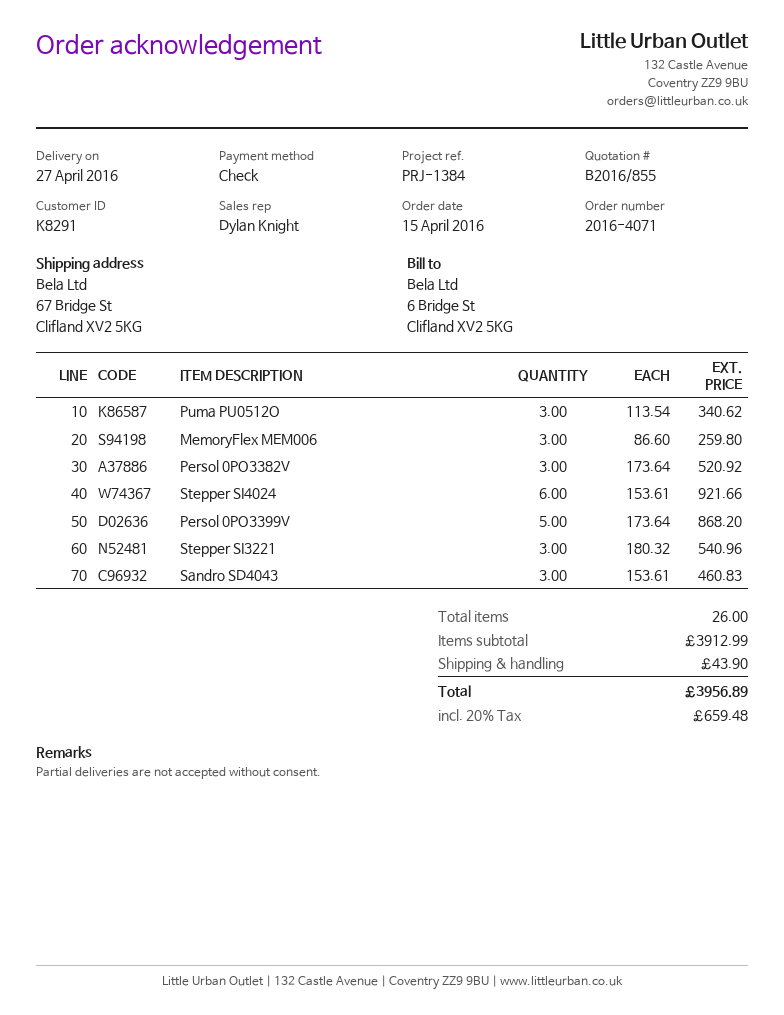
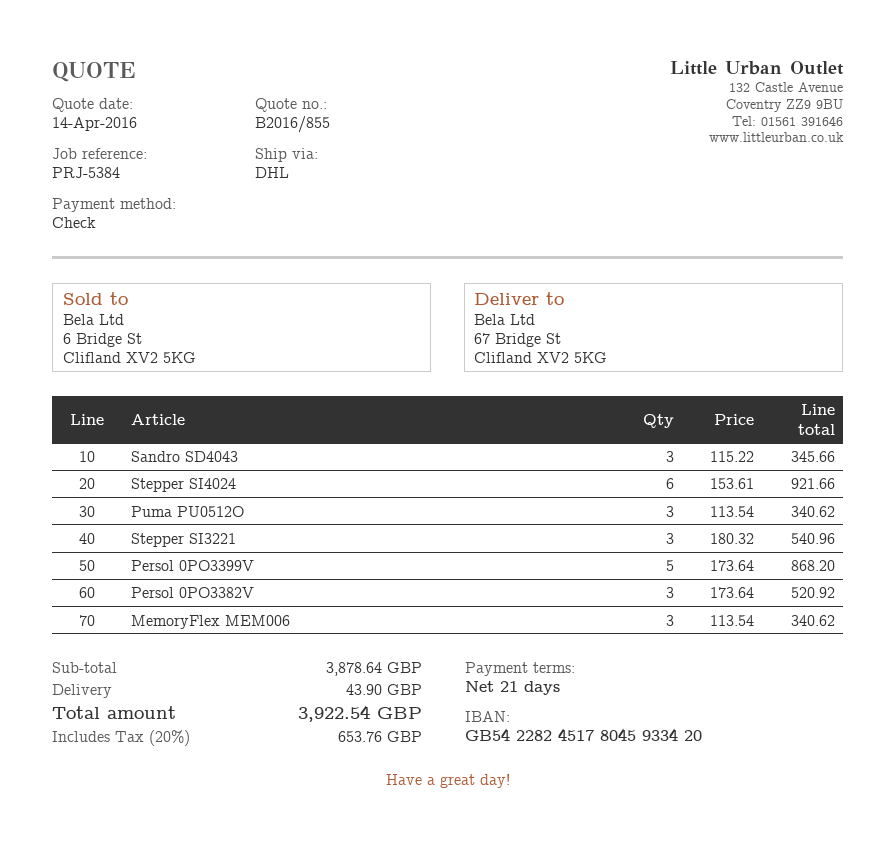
reference: PRJ-1384 -> PRJ-5384
MemoryFlex MEM006: 3 x 86.60 = 259.80 -> 3 x 113.54 = 340.62
Sandro SD4043: 3 x 153.61 = 460.83 -> 3 x 115.22 = 345.66
subtotal: 3912.99 -> 3878.64
tax: 20% = 659.48 -> 20% = 653.76
total: 3956.89 -> 3922.54

